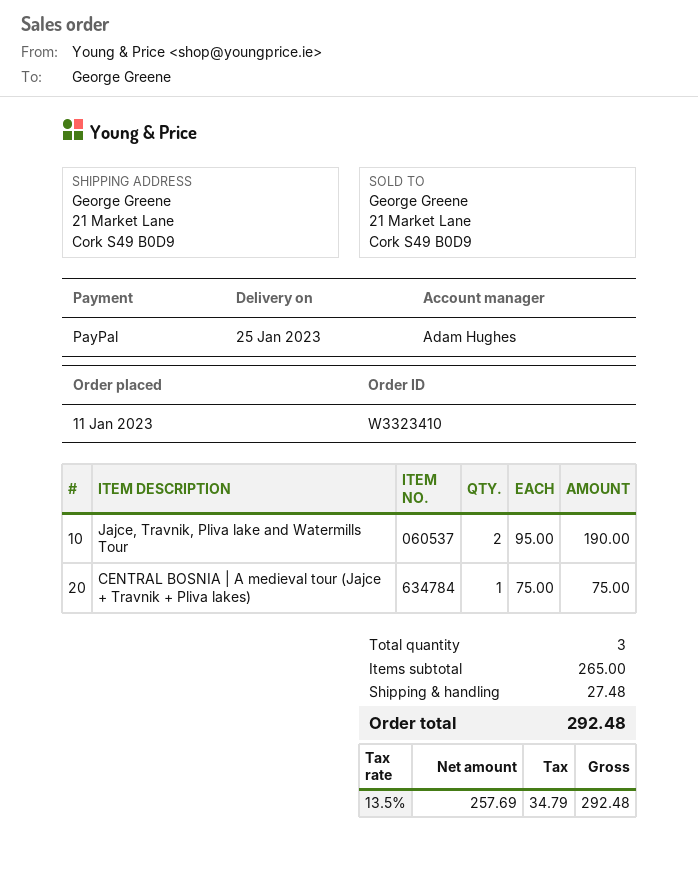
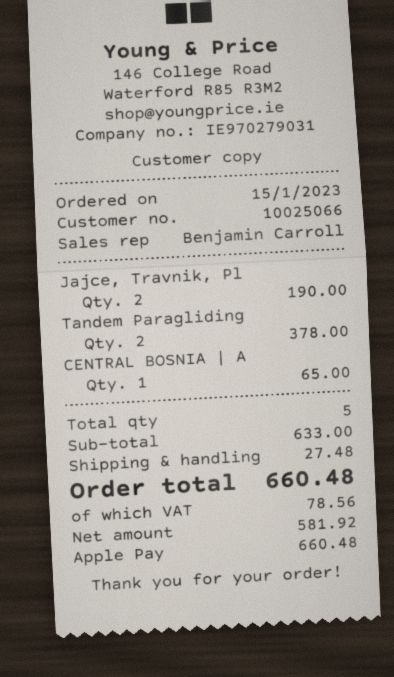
order date: 2023-01-11 -> 2023-01-15
sales rep: Adam Hughes -> Benjamin Carroll
payment method: PayPal -> Apple Pay
CENTRAL BOSNIA | A medieval tour (Jajce + Travnik + Pliva lakes): 1 for 75.00 -> 1 for 65.00
Tandem Paragliding: none -> 2 for 378.00
total quantity: 3 -> 5
subtotal: 265.00 -> 633.00
net: 257.69 -> 581.92
tax: 34.79 -> 78.56
total: 292.48 -> 660.48

